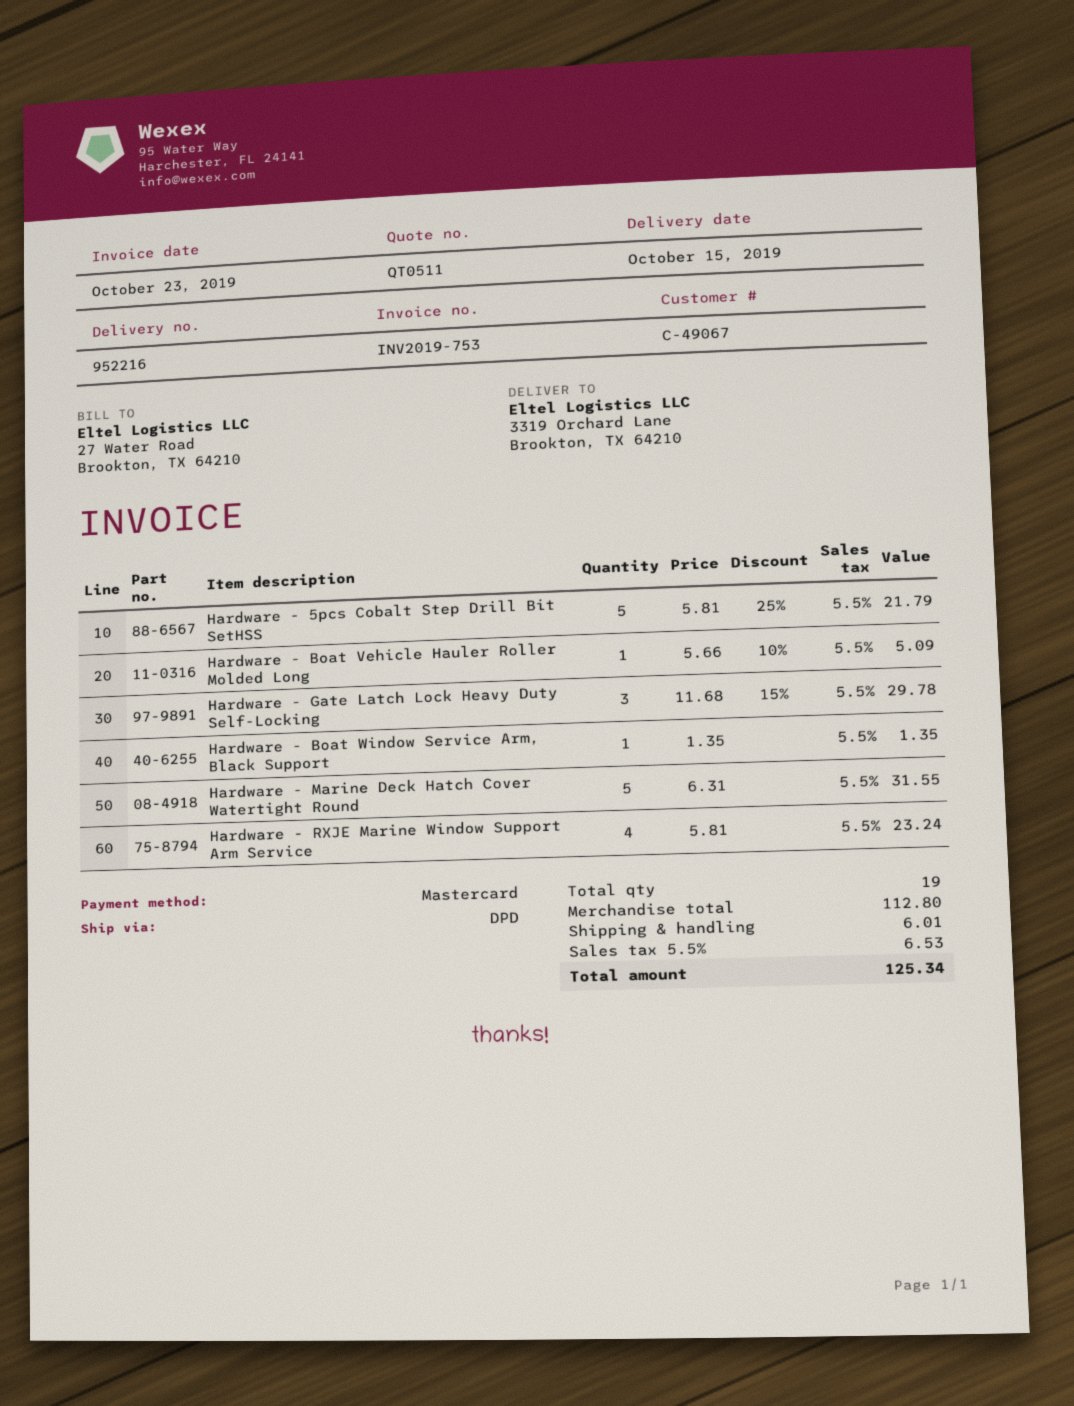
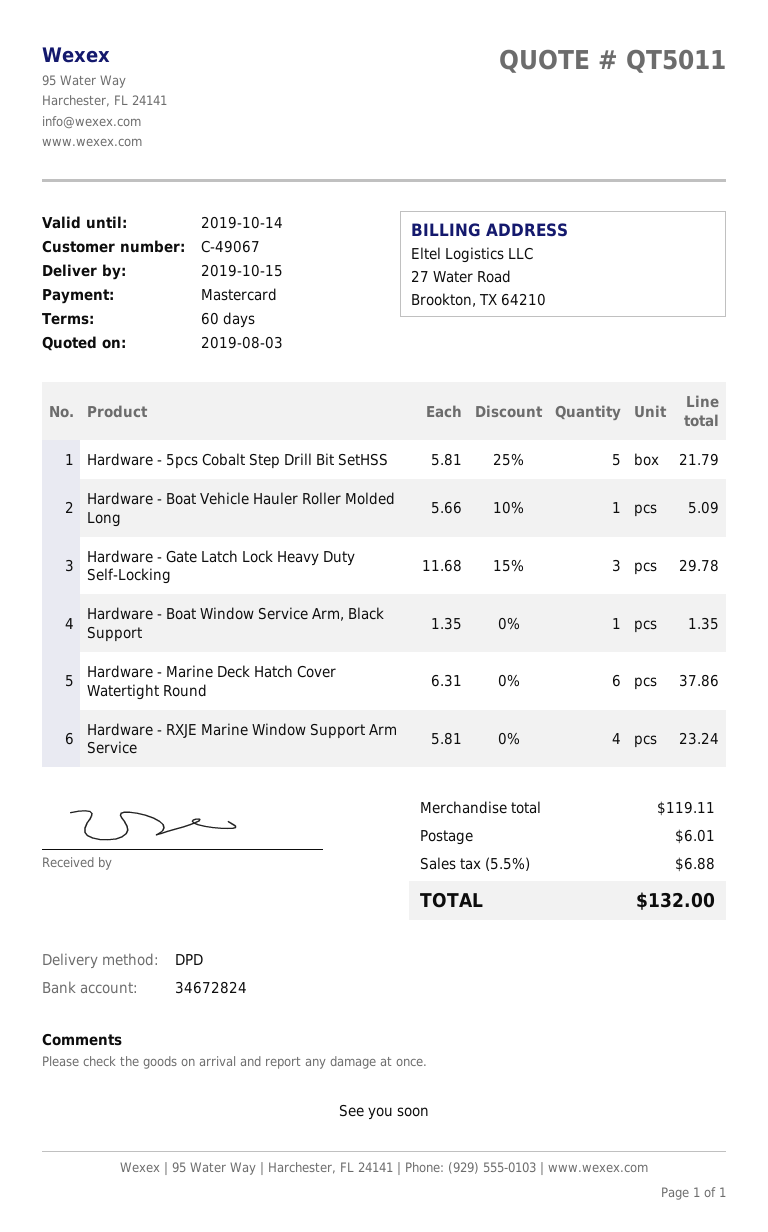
quote number: QT0511 -> QT5011
Hardware - Marine Deck Hatch Cover Watertight Round: 5 x 6.31 = 31.55 -> 6 x 6.31 = 37.86
subtotal: 112.80 -> 119.11
tax: 5.5% = 6.53 -> 5.5% = 6.88
total: 125.34 -> 132.00

